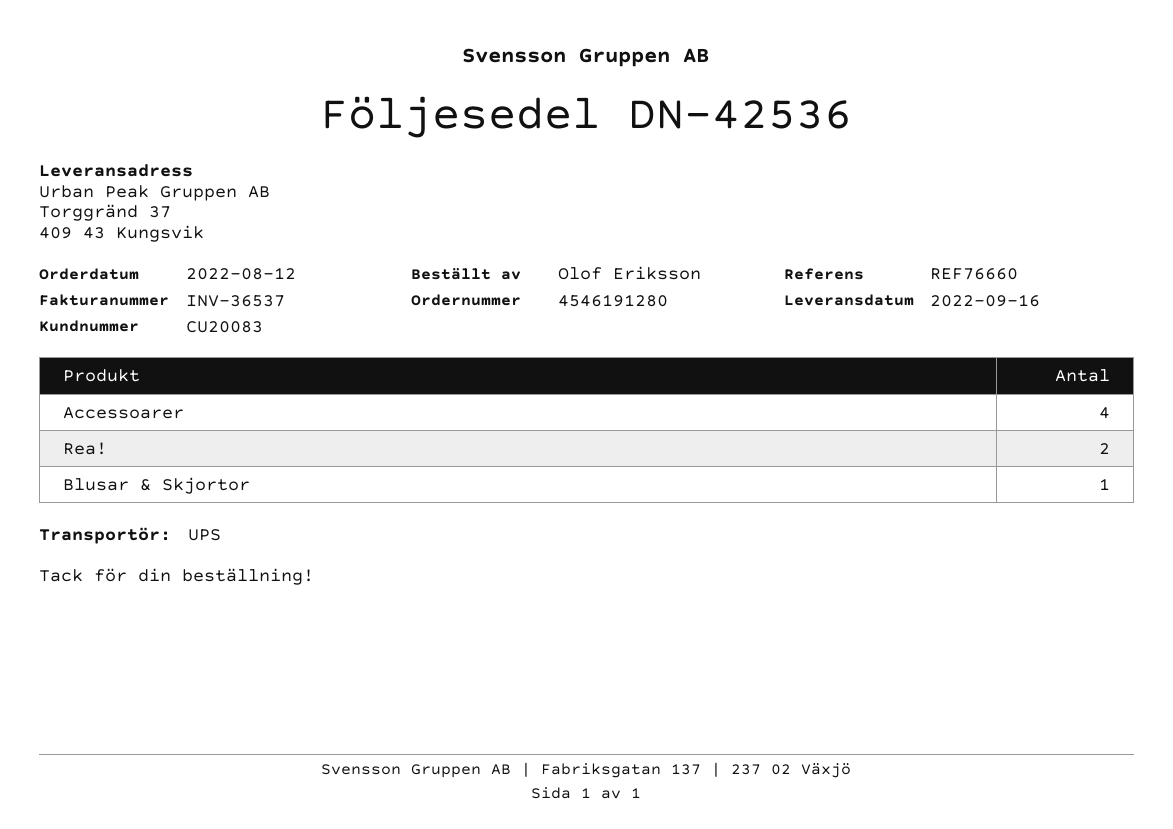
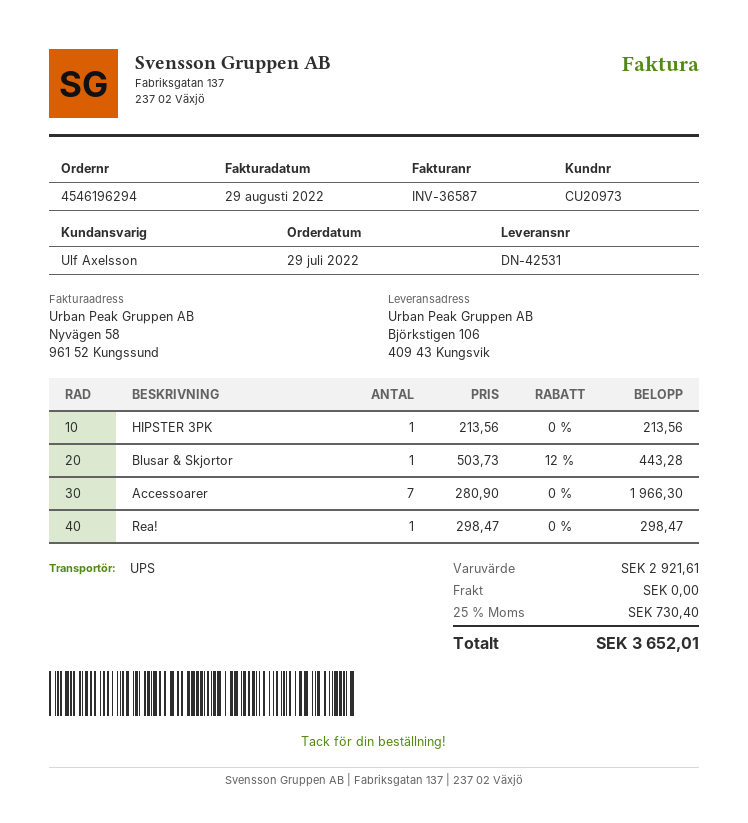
order number: 4546191280 -> 4546196294
order date: 2022-08-12 -> 2022-07-29
delivery note number: DN-42536 -> DN-42531
invoice number: INV-36537 -> INV-36587
customer number: CU20083 -> CU20973
ship to: Torggränd 37, 409 43 Kungsvik -> Björkstigen 106, 409 43 Kungsvik
Accessoarer: 4 -> 7
Rea!: 2 -> 1
HIPSTER 3PK: none -> 1

